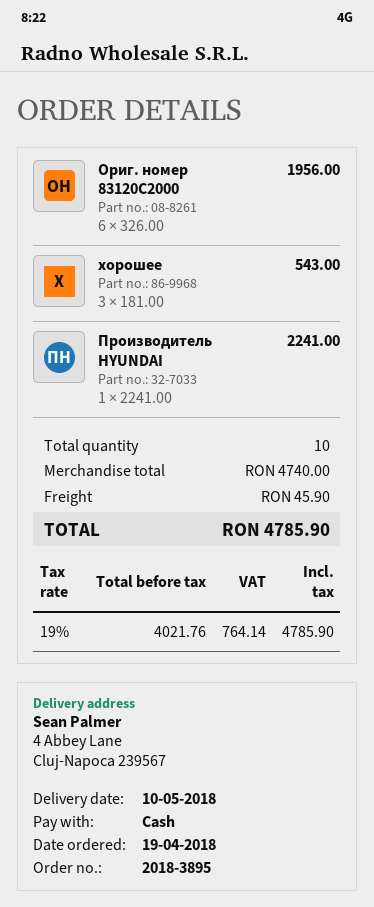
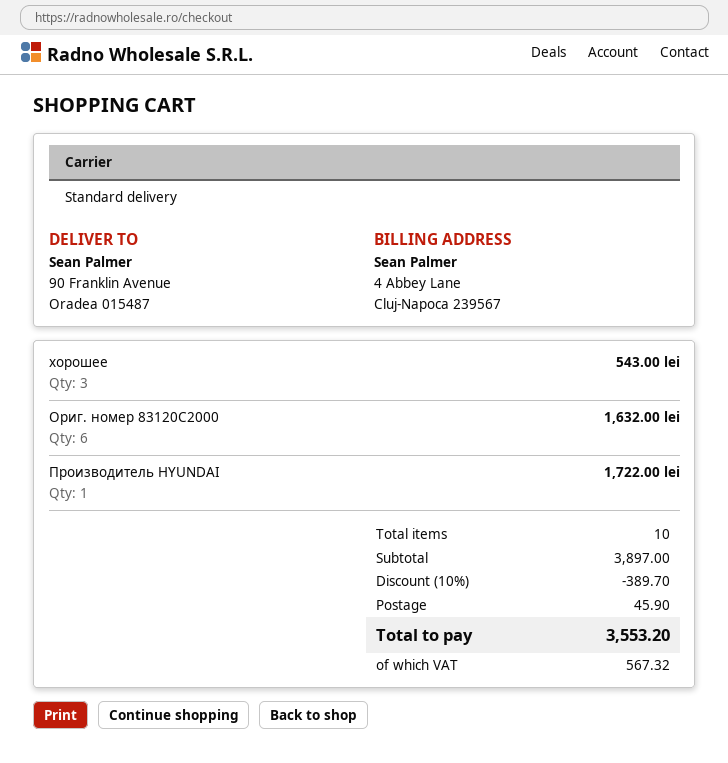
ship to: 4 Abbey Lane, Cluj-Napoca 239567 -> 90 Franklin Avenue, Oradea 015487
Ориг. номер 83120C2000: 6 for 1956.00 -> 6 for 1632.00
Производитель HYUNDAI: 1 for 2241.00 -> 1 for 1722.00
subtotal: 4740.00 -> 3897.00
discount: none -> 10% = 389.70
tax: 764.14 -> 567.32
total: 4785.90 -> 3553.20

